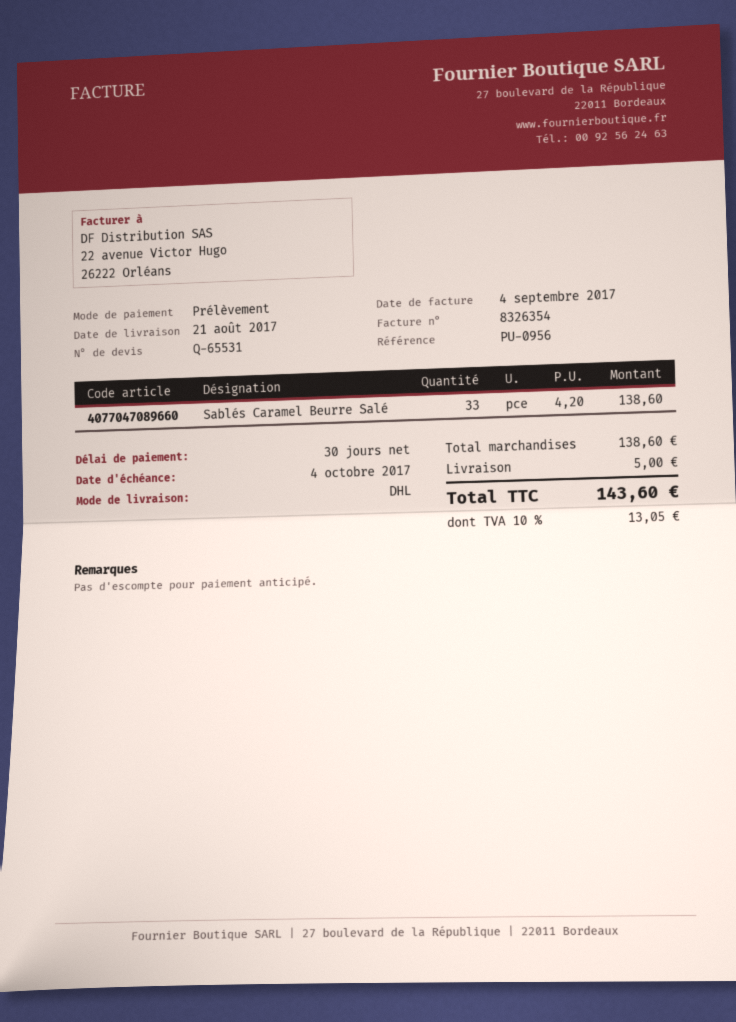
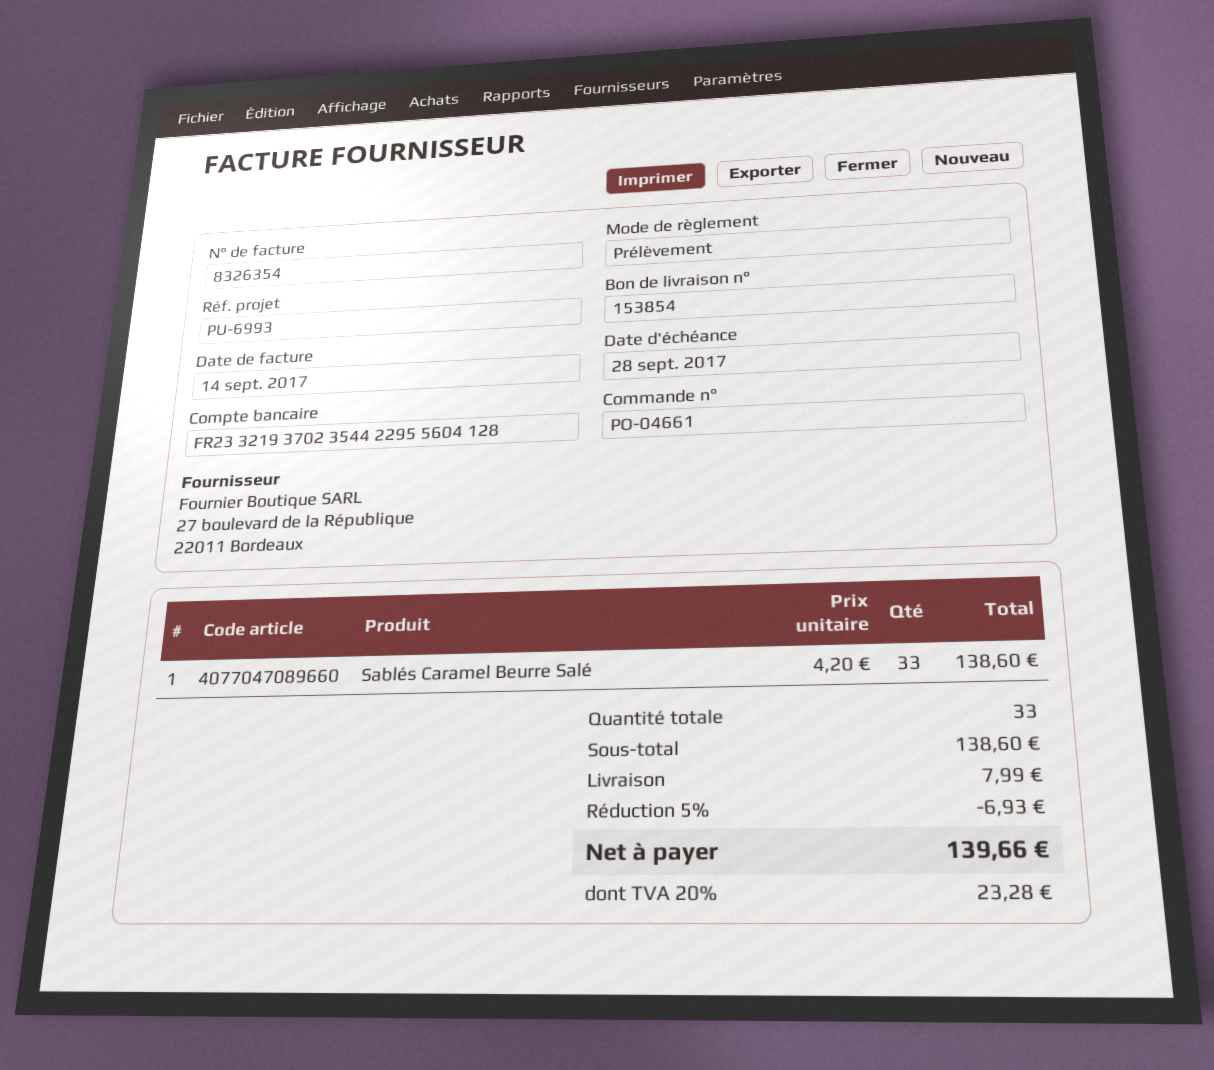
invoice date: 2017-09-04 -> 2017-09-14
due date: 2017-10-04 -> 2017-09-28
reference: PU-0956 -> PU-6993
discount: none -> 5% = 6.93
shipping: 5.00 -> 7.99
tax: 10% = 13.05 -> 20% = 23.28
total: 143.60 -> 139.66

